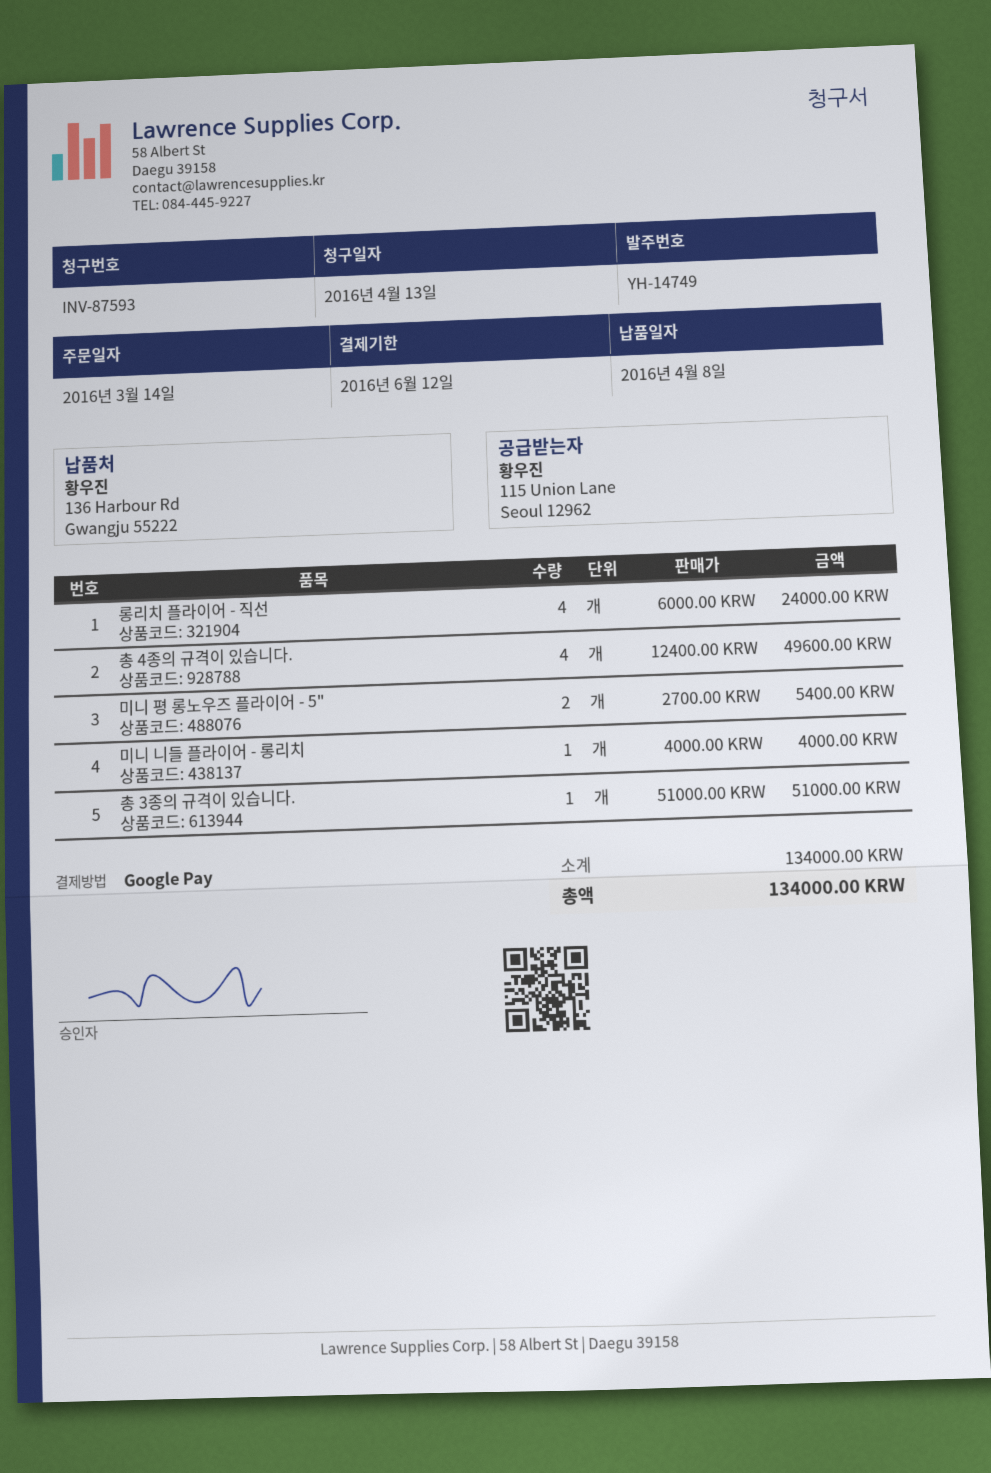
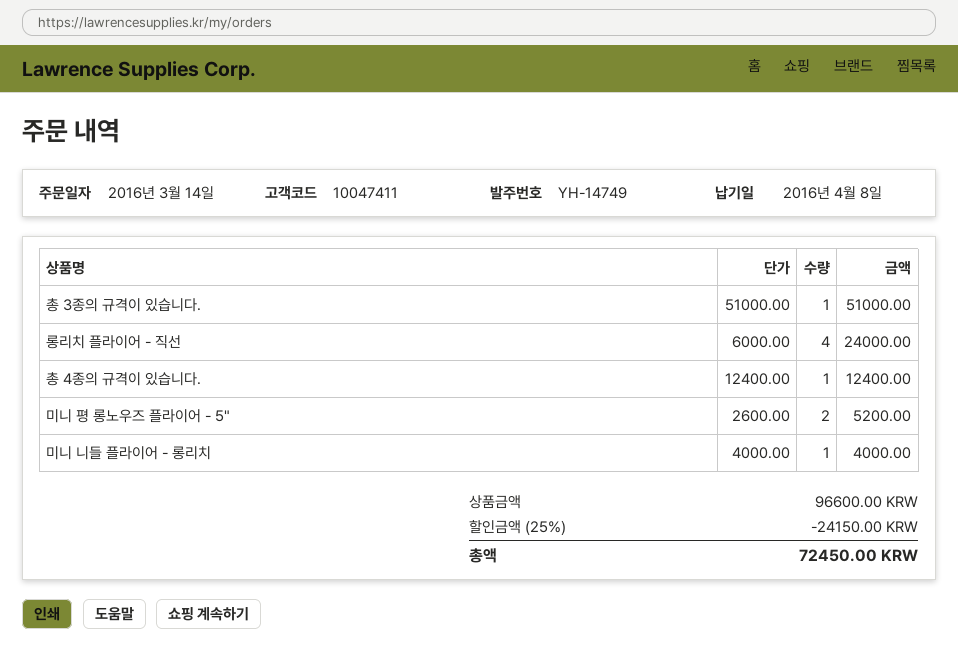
총 4종의 규격이 있습니다.: 4 x 12400.00 = 49600.00 -> 1 x 12400.00 = 12400.00
미니 평 롱노우즈 플라이어 - 5": 2 x 2700.00 = 5400.00 -> 2 x 2600.00 = 5200.00
subtotal: 134000.00 -> 96600.00
discount: none -> 25% = 24150.00
total: 134000.00 -> 72450.00

